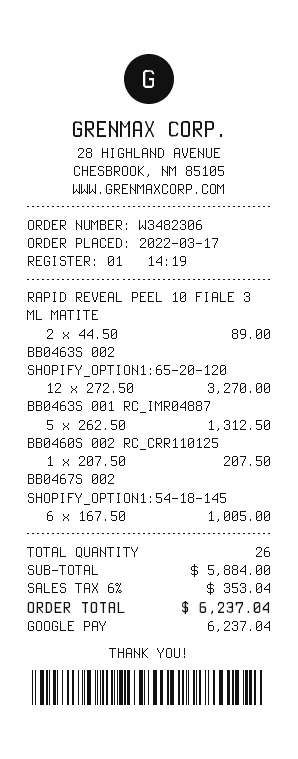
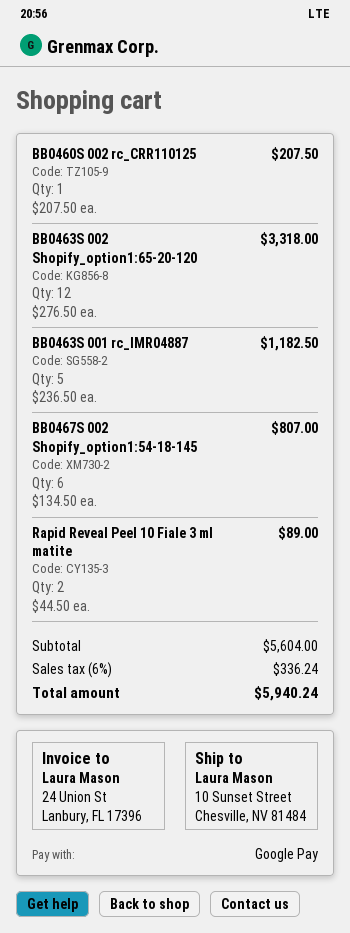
BB0463S 002 SHOPIFY_OPTION1:65-20-120: 12 x 272.50 = 3270.00 -> 12 x 276.50 = 3318.00
BB0463S 001 RC_IMR04887: 5 x 262.50 = 1312.50 -> 5 x 236.50 = 1182.50
BB0467S 002 SHOPIFY_OPTION1:54-18-145: 6 x 167.50 = 1005.00 -> 6 x 134.50 = 807.00
subtotal: 5884.00 -> 5604.00
tax: 6% = 353.04 -> 6% = 336.24
total: 6237.04 -> 5940.24

